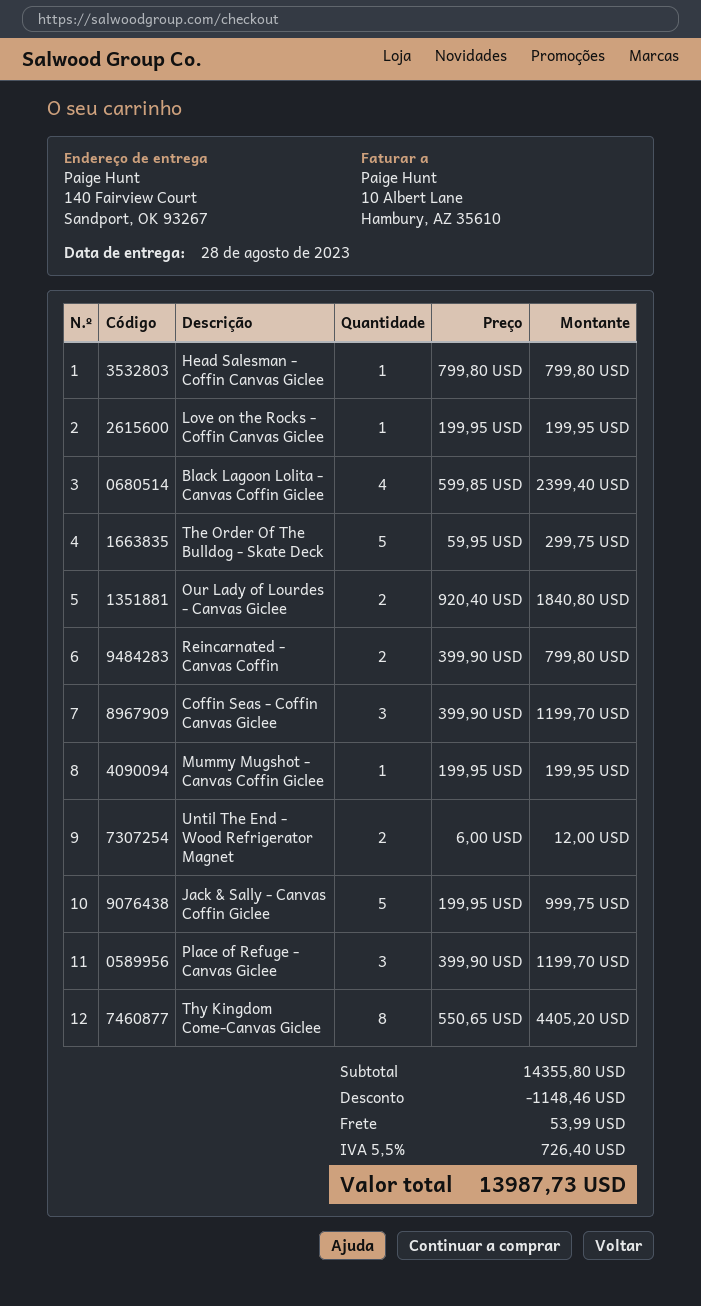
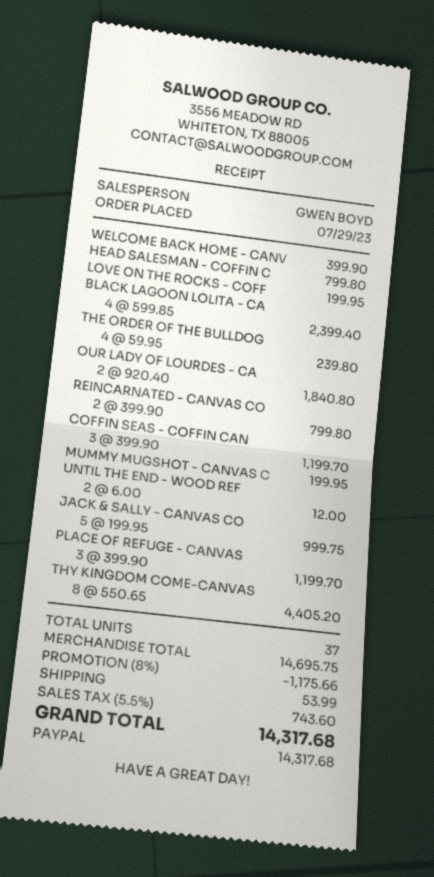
The Order Of The Bulldog - Skate Deck: 5 x 59.95 = 299.75 -> 4 x 59.95 = 239.80
WELCOME BACK HOME - CANV: none -> 1 x 399.90 = 399.90
subtotal: 14355.80 -> 14695.75
discount: 1148.46 -> 1175.66
tax: 5.5% = 726.40 -> 5.5% = 743.60
total: 13987.73 -> 14317.68

